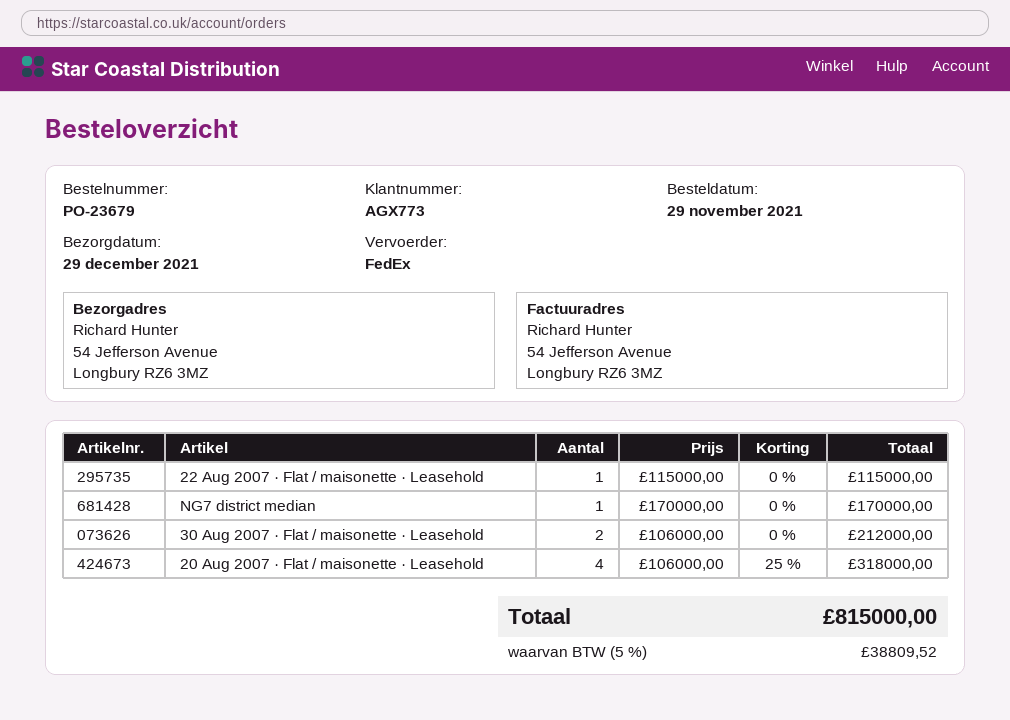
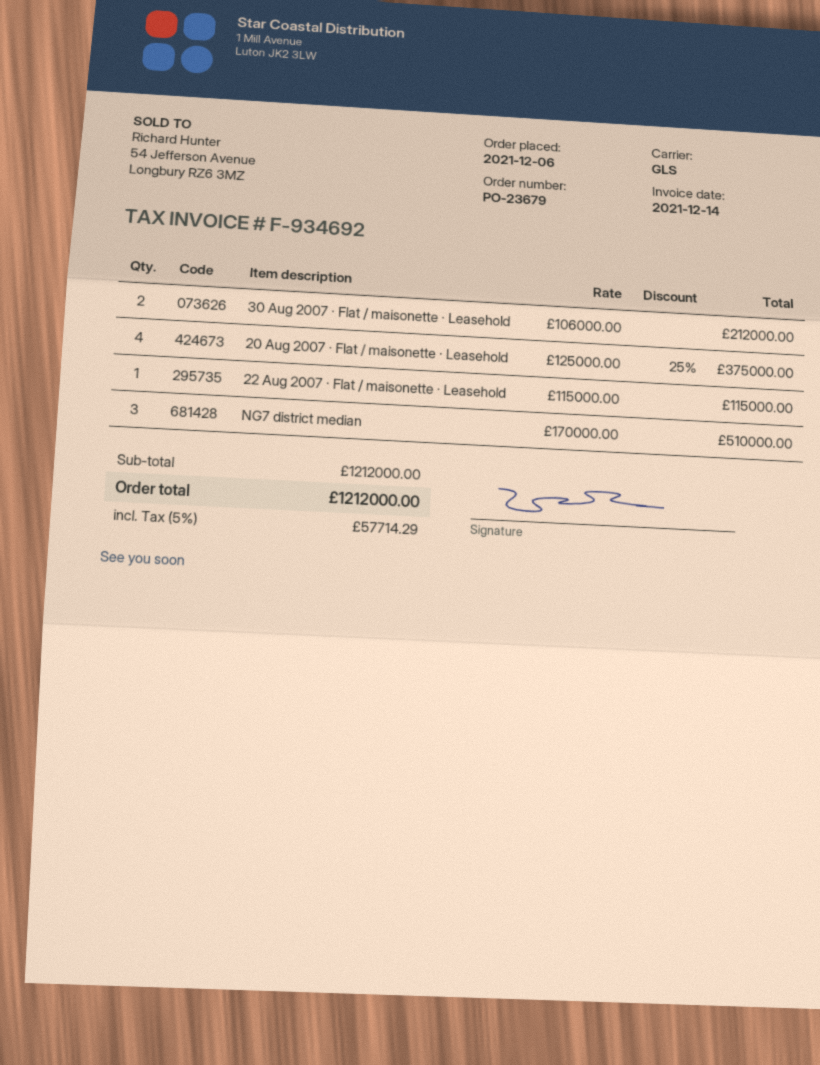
order date: 2021-11-29 -> 2021-12-06
shipping method: FedEx -> GLS
NG7 district median: 1 x 170000.00 = 170000.00 -> 3 x 170000.00 = 510000.00
20 Aug 2007 · Flat / maisonette · Leasehold: 4 x 106000.00 - 25% = 318000.00 -> 4 x 125000.00 - 25% = 375000.00
tax: 5% = 38809.52 -> 5% = 57714.29
total: 815000.00 -> 1212000.00

